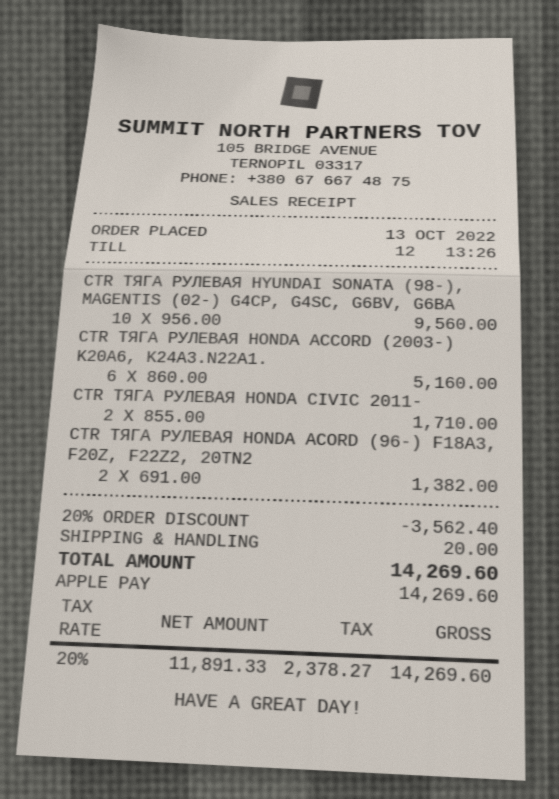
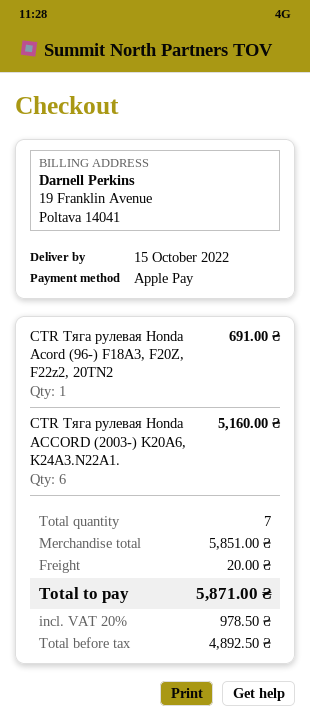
CTR ТЯГА РУЛЕВАЯ HYUNDAI SONATA (98-), MAGENTIS (02-) G4CP, G4SC, G6BV, G6BA: 10 for 9560.00 -> none
CTR ТЯГА РУЛЕВАЯ HONDA CIVIC 2011-: 2 for 1710.00 -> none
CTR ТЯГА РУЛЕВАЯ HONDA ACORD (96-) F18A3, F20Z, F22Z2, 20TN2: 2 for 1382.00 -> 1 for 691.00
discount: 20% = 3562.40 -> none
net: 11891.33 -> 4892.50
tax: 20% = 2378.27 -> 20% = 978.50
total: 14269.60 -> 5871.00

